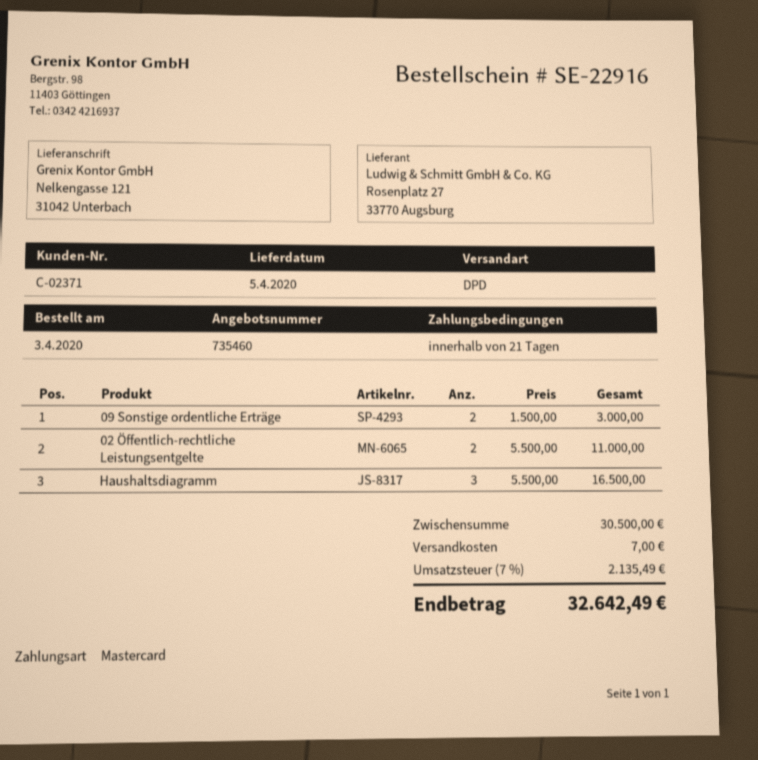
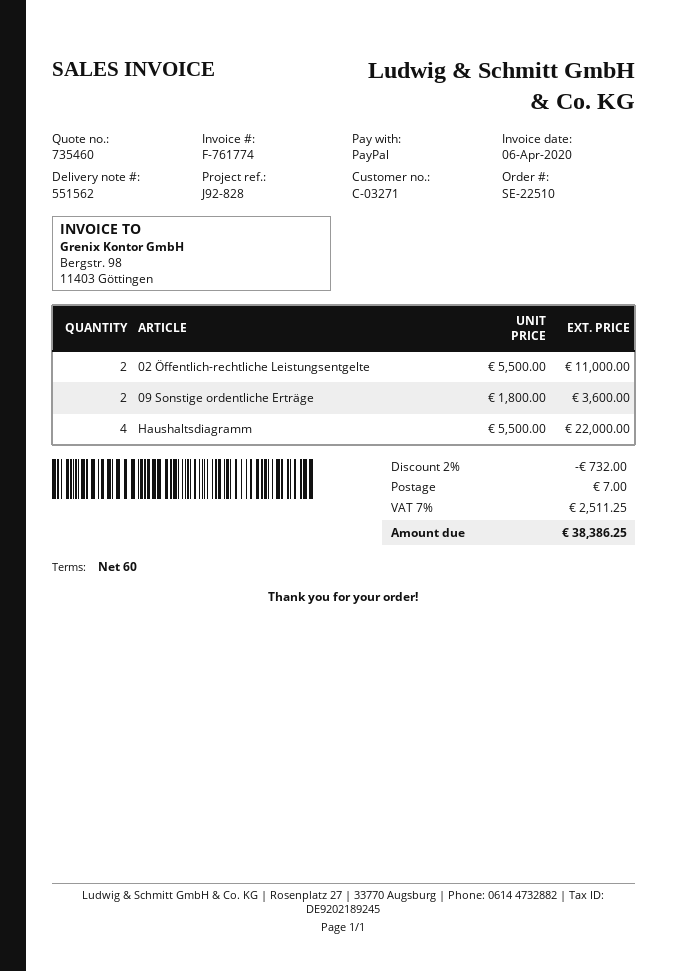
order number: SE-22916 -> SE-22510
payment terms: 21 days -> 60 days
customer number: C-02371 -> C-03271
payment method: Mastercard -> PayPal
09 Sonstige ordentliche Erträge: 2 x 1500.00 = 3000.00 -> 2 x 1800.00 = 3600.00
Haushaltsdiagramm: 3 x 5500.00 = 16500.00 -> 4 x 5500.00 = 22000.00
discount: none -> 2% = 732.00
tax: 7% = 2135.49 -> 7% = 2511.25
total: 32642.49 -> 38386.25

